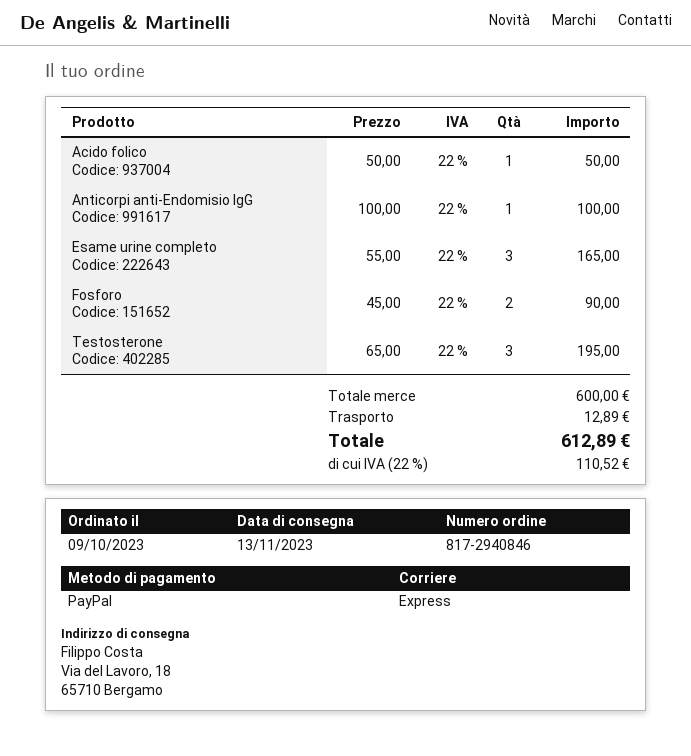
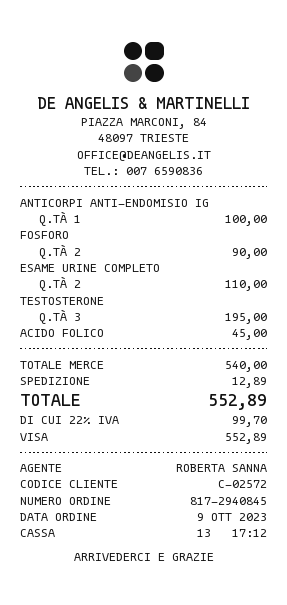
order number: 817-2940846 -> 817-2940845
payment method: PayPal -> Visa
Acido folico: 1 for 50.00 -> 1 for 45.00
Esame urine completo: 3 for 165.00 -> 2 for 110.00
subtotal: 600.00 -> 540.00
tax: 22% = 110.52 -> 22% = 99.70
total: 612.89 -> 552.89

